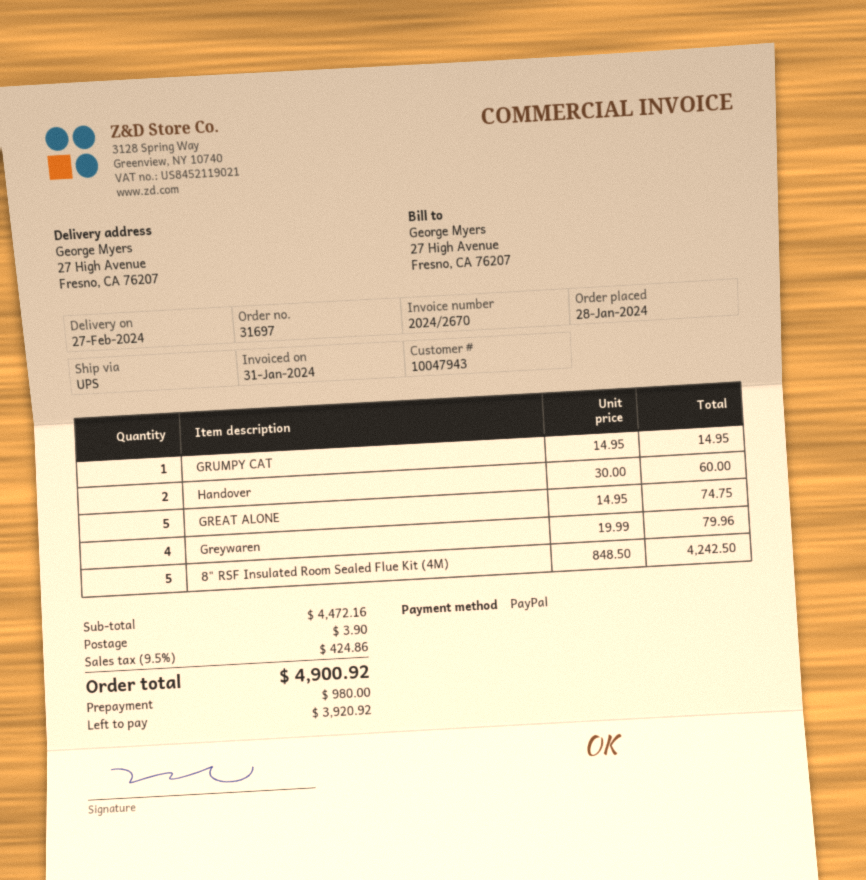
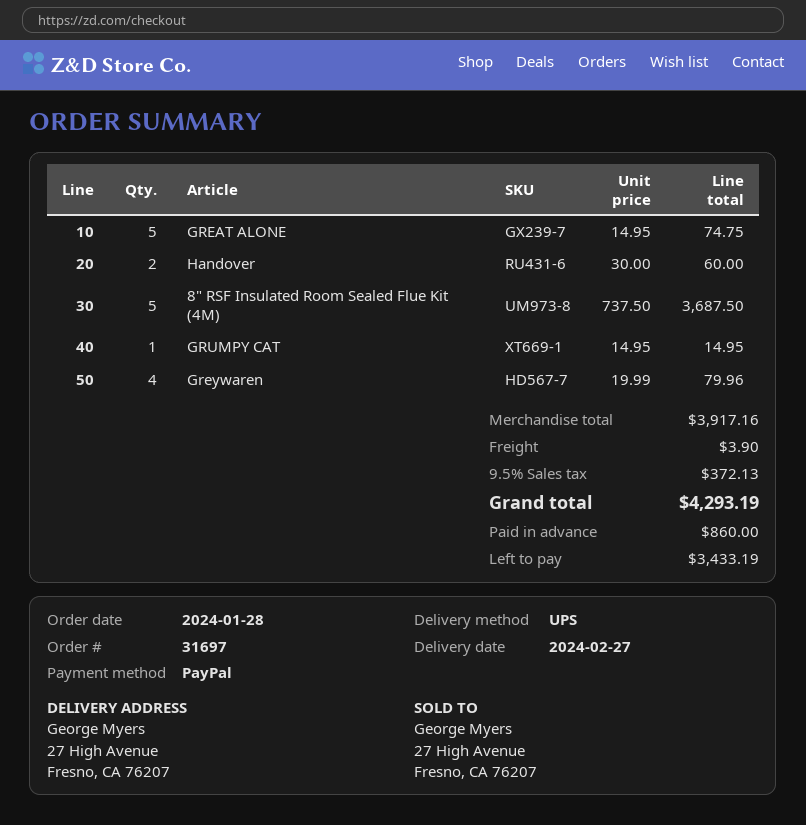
8" RSF Insulated Room Sealed Flue Kit (4M): 5 x 848.50 = 4242.50 -> 5 x 737.50 = 3687.50
subtotal: 4472.16 -> 3917.16
tax: 9.5% = 424.86 -> 9.5% = 372.13
total: 4900.92 -> 4293.19
deposit: 980.00 -> 860.00
balance: 3920.92 -> 3433.19

